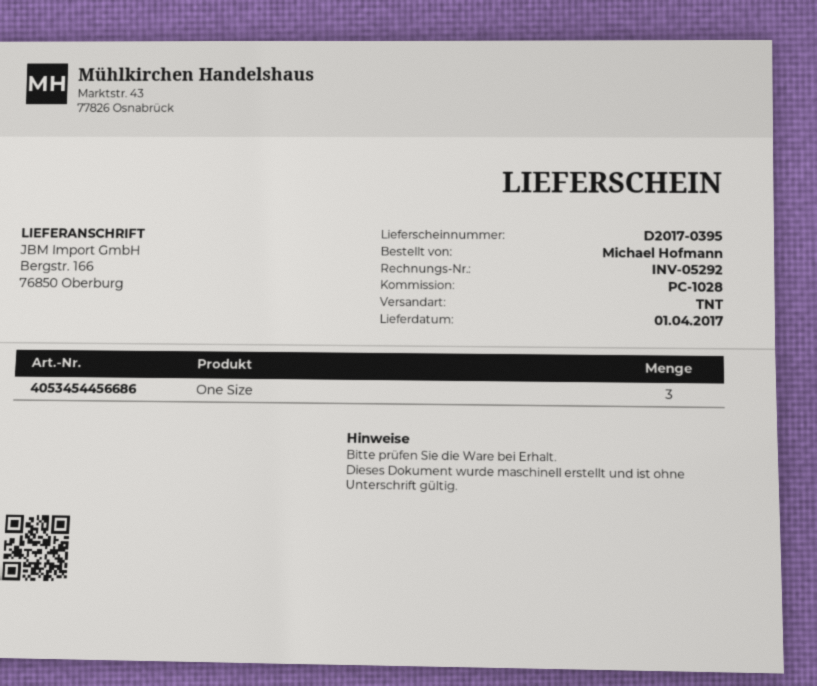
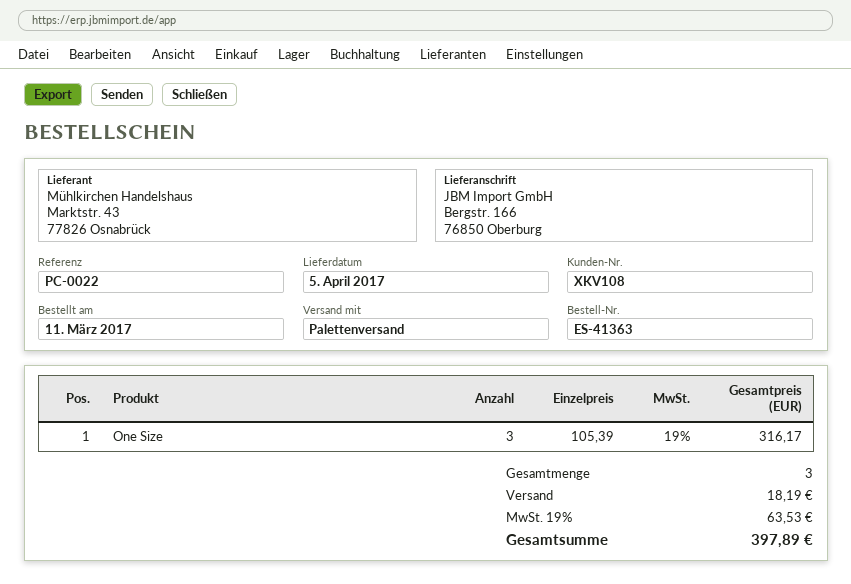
delivery date: 2017-04-01 -> 2017-04-05
reference: PC-1028 -> PC-0022
shipping method: TNT -> pallet freight

